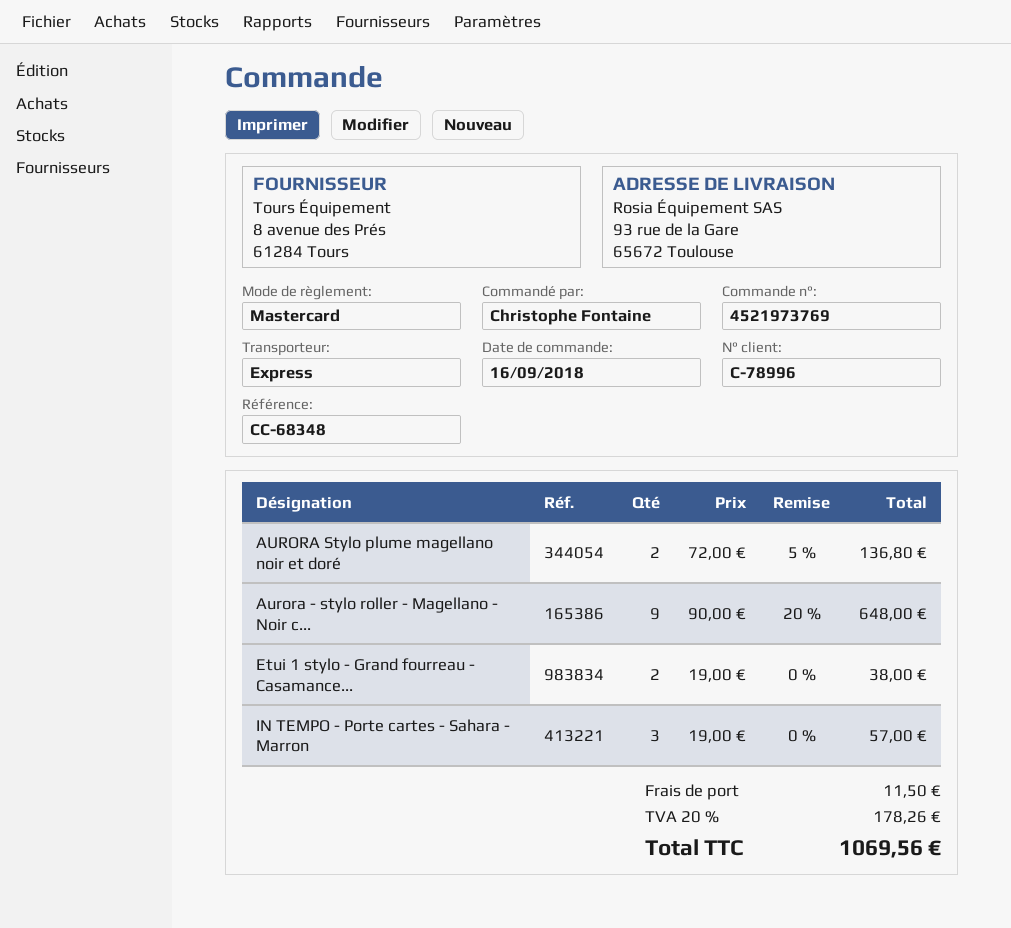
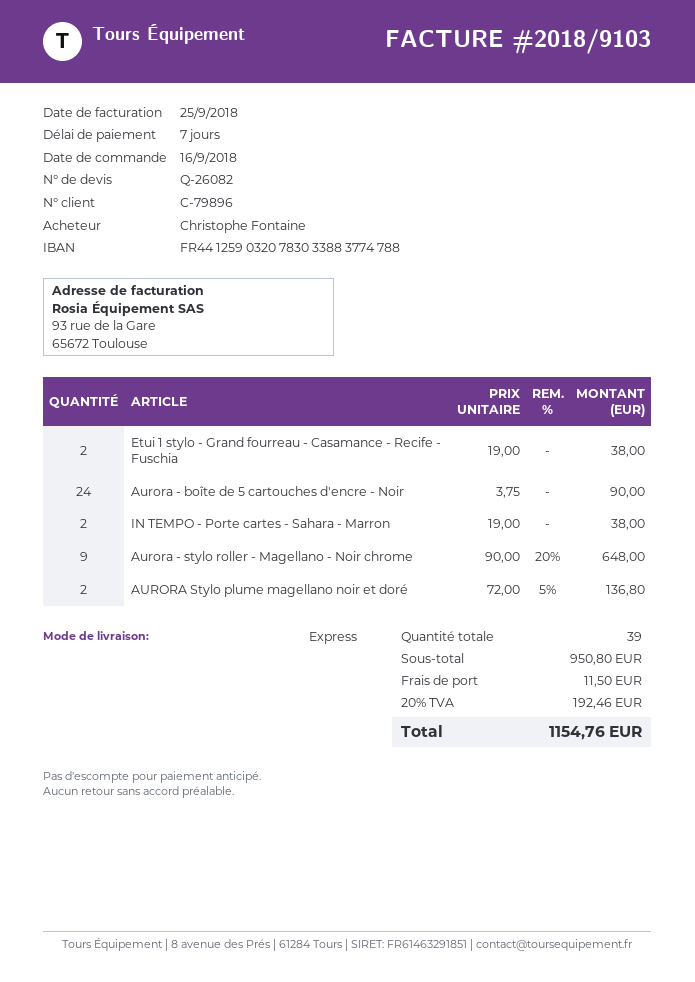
customer number: C-78996 -> C-79896
IN TEMPO - Porte cartes - Sahara - Marron: 3 x 19.00 = 57.00 -> 2 x 19.00 = 38.00
Aurora - boîte de 5 cartouches d'encre - Noir: none -> 24 x 3.75 = 90.00
tax: 20% = 178.26 -> 20% = 192.46
total: 1069.56 -> 1154.76

